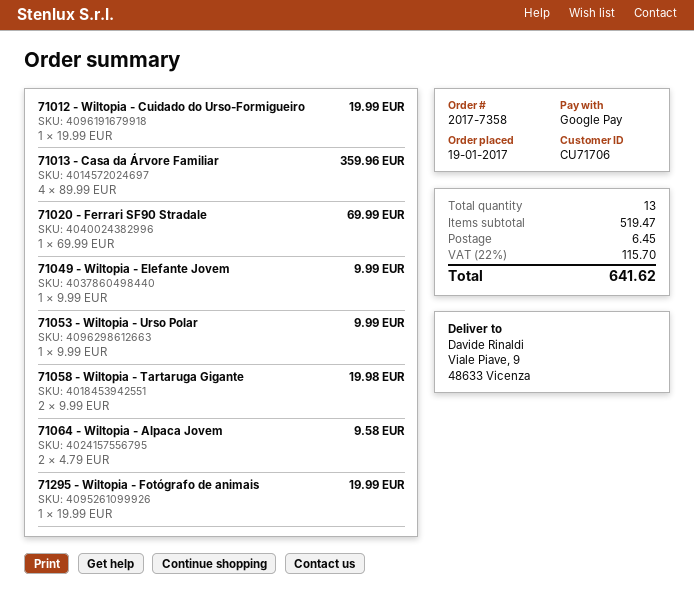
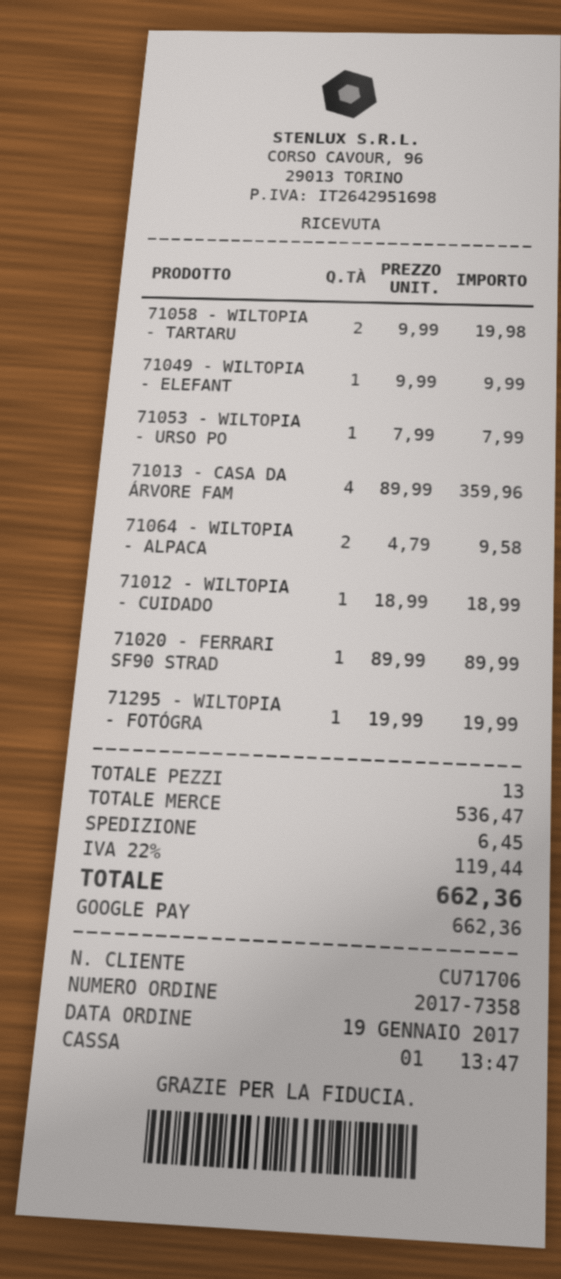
71012 - Wiltopia - Cuidado do Urso-Formigueiro: 1 x 19.99 = 19.99 -> 1 x 18.99 = 18.99
71020 - Ferrari SF90 Stradale: 1 x 69.99 = 69.99 -> 1 x 89.99 = 89.99
71053 - Wiltopia - Urso Polar: 1 x 9.99 = 9.99 -> 1 x 7.99 = 7.99
subtotal: 519.47 -> 536.47
tax: 22% = 115.70 -> 22% = 119.44
total: 641.62 -> 662.36

